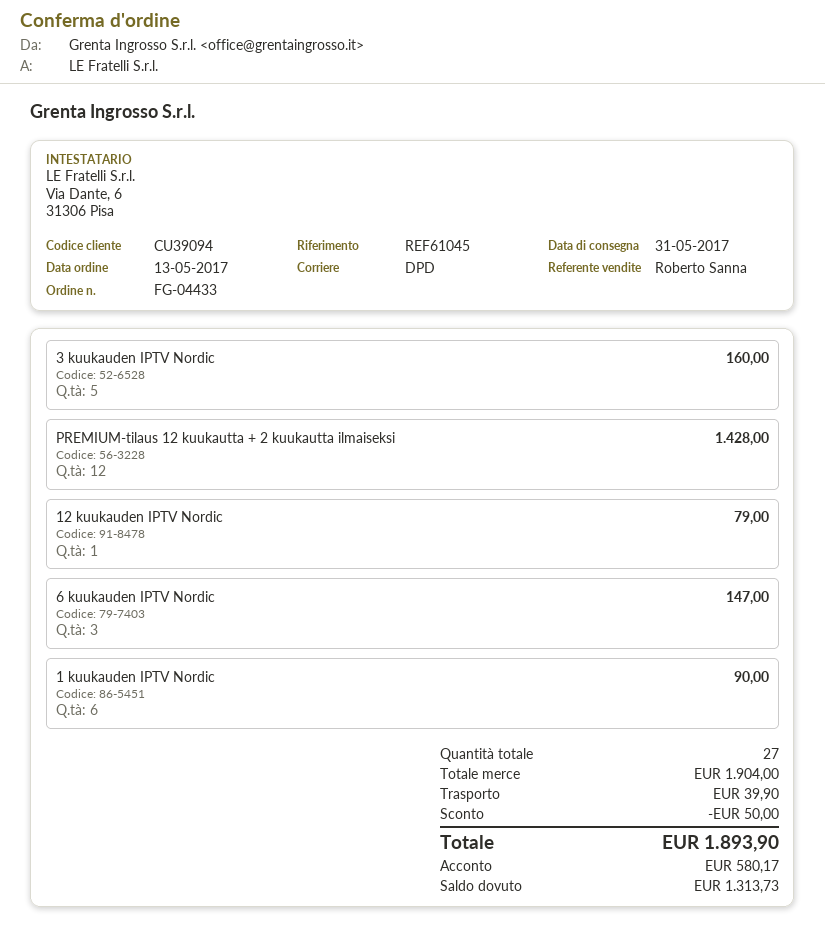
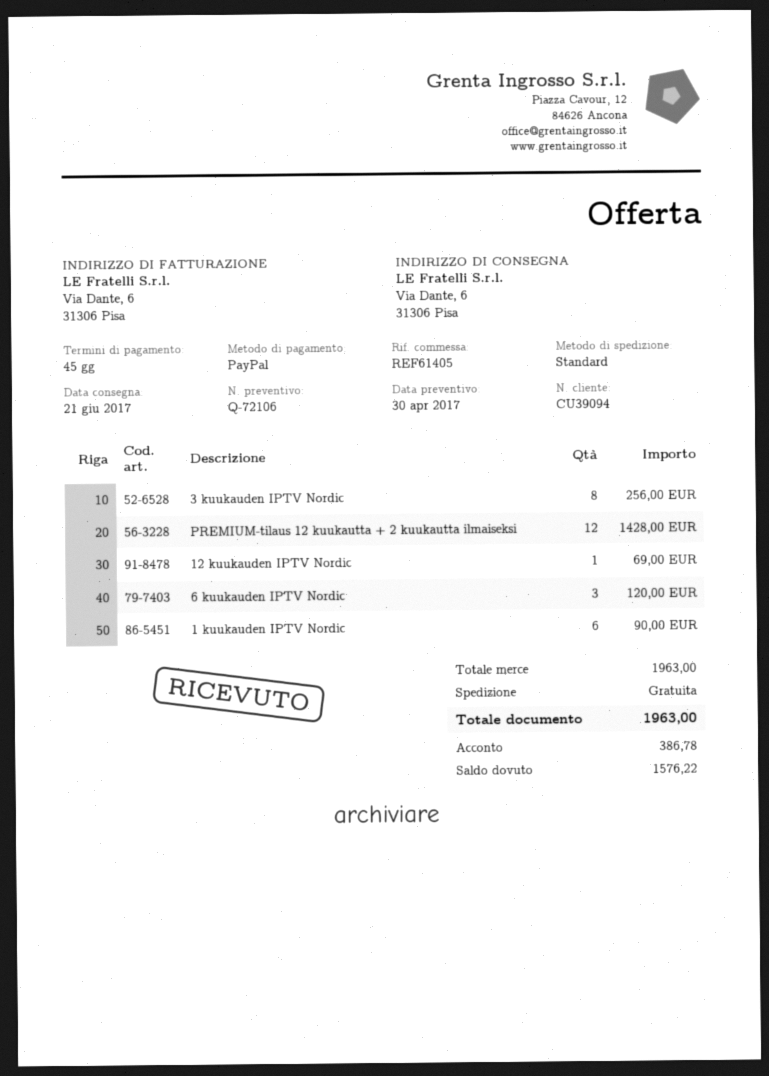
delivery date: 2017-05-31 -> 2017-06-21
reference: REF61045 -> REF61405
shipping method: DPD -> standard
3 kuukauden IPTV Nordic: 5 for 160.00 -> 8 for 256.00
12 kuukauden IPTV Nordic: 1 for 79.00 -> 1 for 69.00
6 kuukauden IPTV Nordic: 3 for 147.00 -> 3 for 120.00
subtotal: 1904.00 -> 1963.00
discount: 50.00 -> none
shipping: 39.90 -> 0.00
total: 1893.90 -> 1963.00
deposit: 580.17 -> 386.78
balance: 1313.73 -> 1576.22

